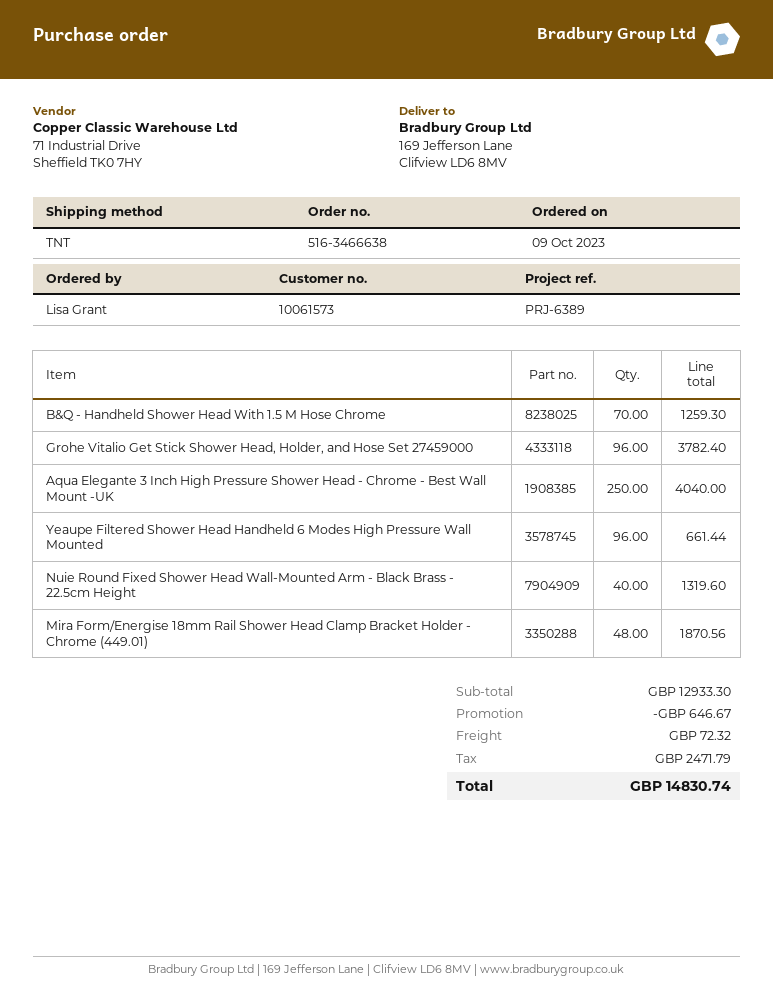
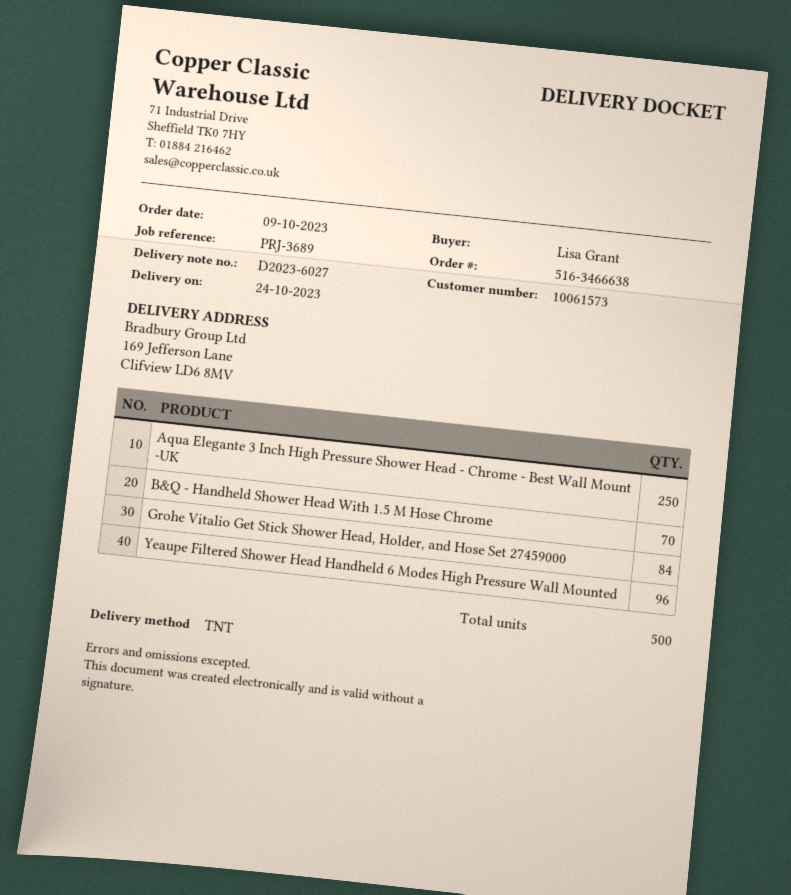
reference: PRJ-6389 -> PRJ-3689
Grohe Vitalio Get Stick Shower Head, Holder, and Hose Set 27459000: 96 -> 84
Nuie Round Fixed Shower Head Wall-Mounted Arm - Black Brass - 22.5cm Height: 40 -> none
Mira Form/Energise 18mm Rail Shower Head Clamp Bracket Holder - Chrome (449.01): 48 -> none

